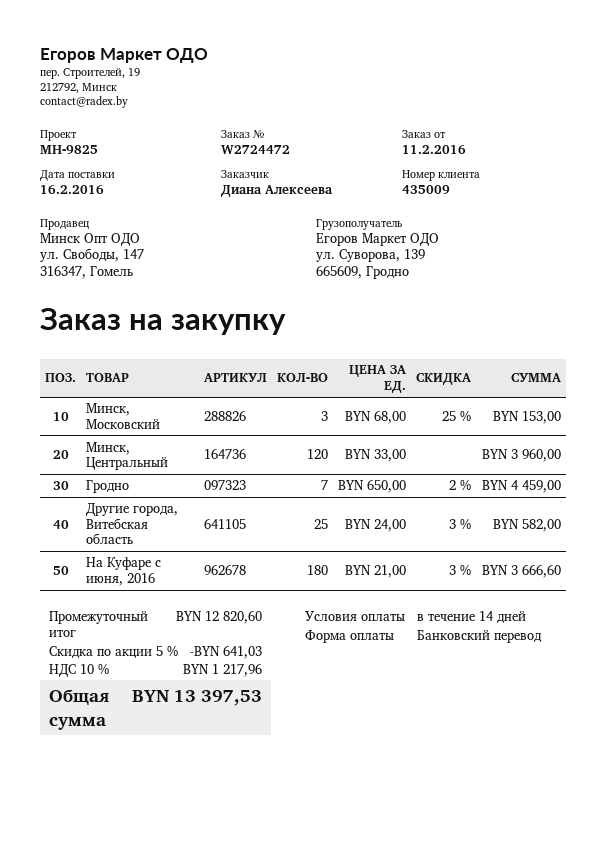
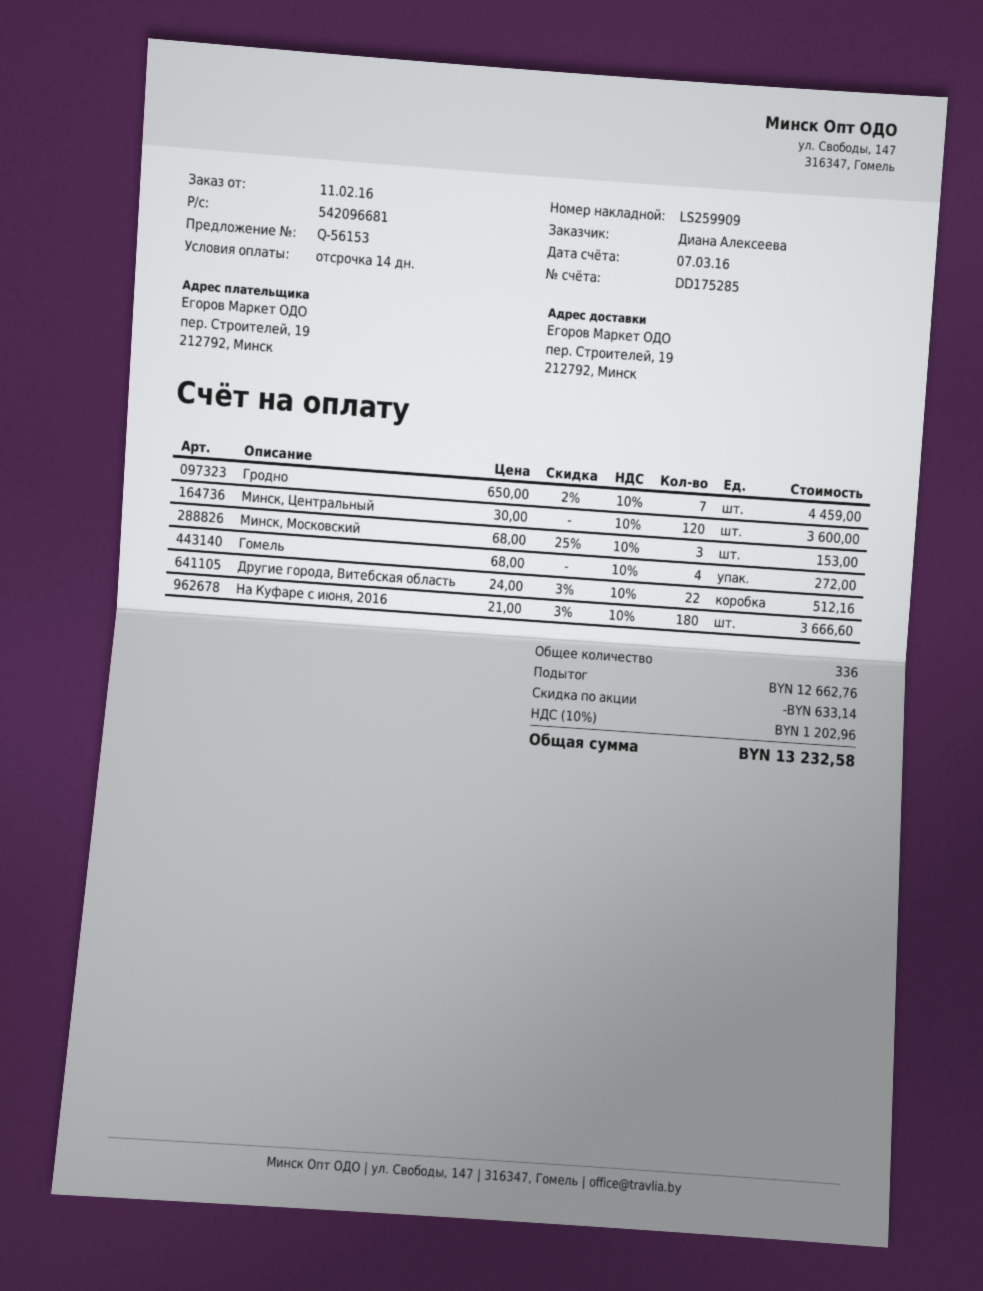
ship to: ул. Суворова, 139, 665609, Гродно -> пер. Строителей, 19, 212792, Минск
Минск, Центральный: 120 x 33.00 = 3960.00 -> 120 x 30.00 = 3600.00
Другие города, Витебская область: 25 x 24.00 - 3% = 582.00 -> 22 x 24.00 - 3% = 512.16
Гомель: none -> 4 x 68.00 = 272.00
subtotal: 12820.60 -> 12662.76
discount: 641.03 -> 633.14
tax: 10% = 1217.96 -> 10% = 1202.96
total: 13397.53 -> 13232.58

